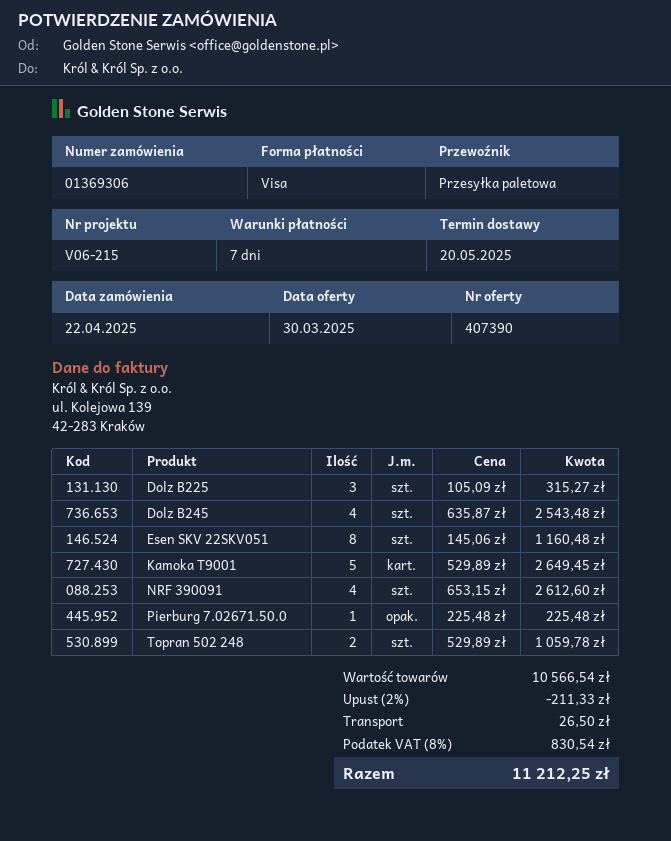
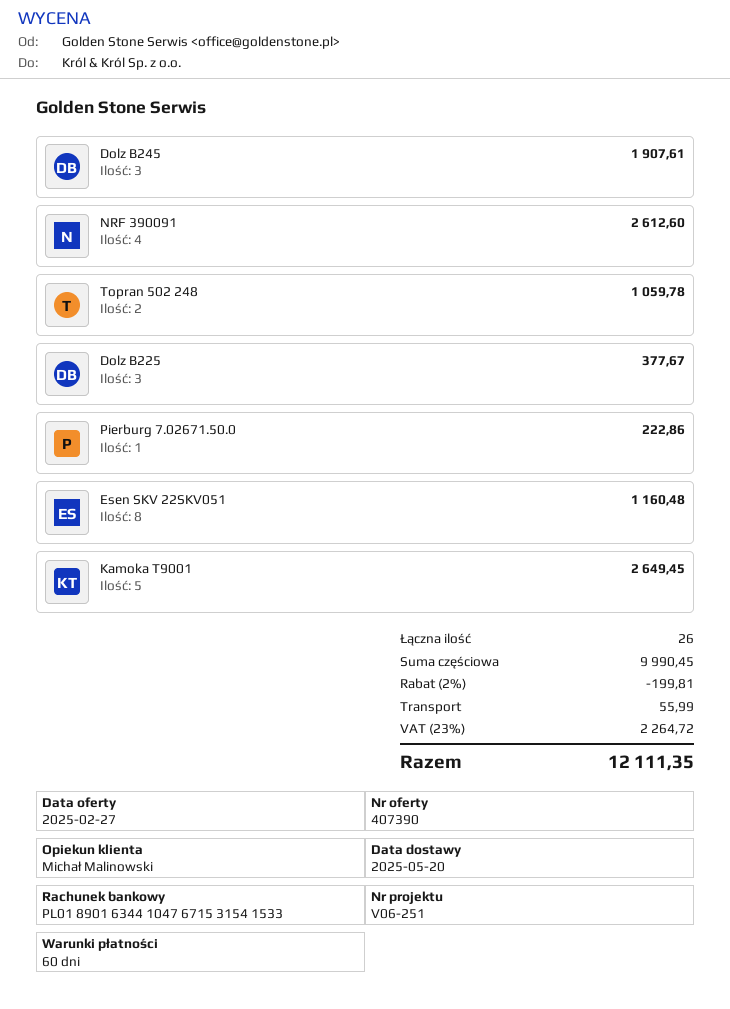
quote date: 2025-03-30 -> 2025-02-27
payment terms: 7 days -> 60 days
reference: V06-215 -> V06-251
Dolz B225: 3 for 315.27 -> 3 for 377.67
Dolz B245: 4 for 2543.48 -> 3 for 1907.61
Pierburg 7.02671.50.0: 1 for 225.48 -> 1 for 222.86
subtotal: 10566.54 -> 9990.45
discount: 2% = 211.33 -> 2% = 199.81
shipping: 26.50 -> 55.99
tax: 8% = 830.54 -> 23% = 2264.72
total: 11212.25 -> 12111.35

